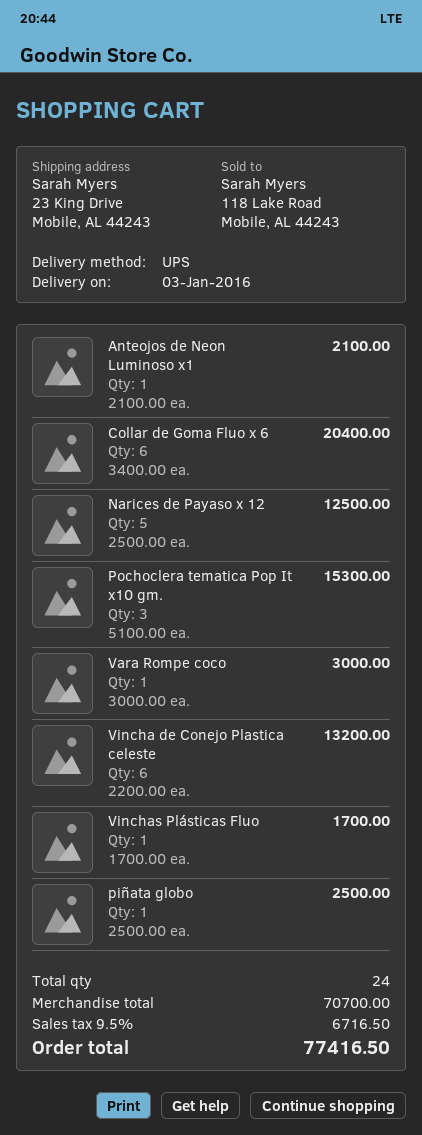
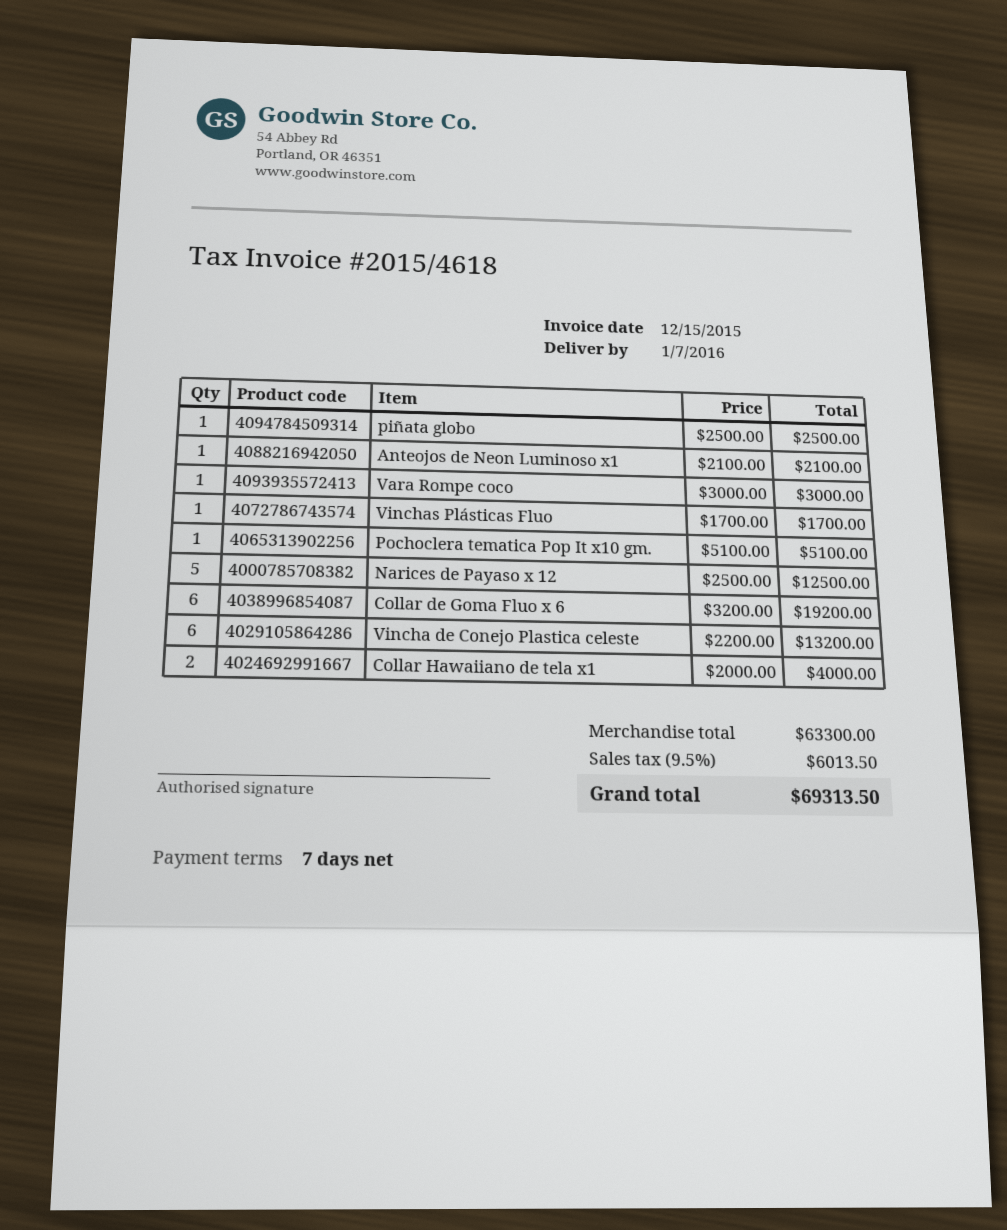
delivery date: 2016-01-03 -> 2016-01-07
Collar de Goma Fluo x 6: 6 x 3400.00 = 20400.00 -> 6 x 3200.00 = 19200.00
Pochoclera tematica Pop It x10 gm.: 3 x 5100.00 = 15300.00 -> 1 x 5100.00 = 5100.00
Collar Hawaiiano de tela x1: none -> 2 x 2000.00 = 4000.00
subtotal: 70700.00 -> 63300.00
tax: 9.5% = 6716.50 -> 9.5% = 6013.50
total: 77416.50 -> 69313.50

